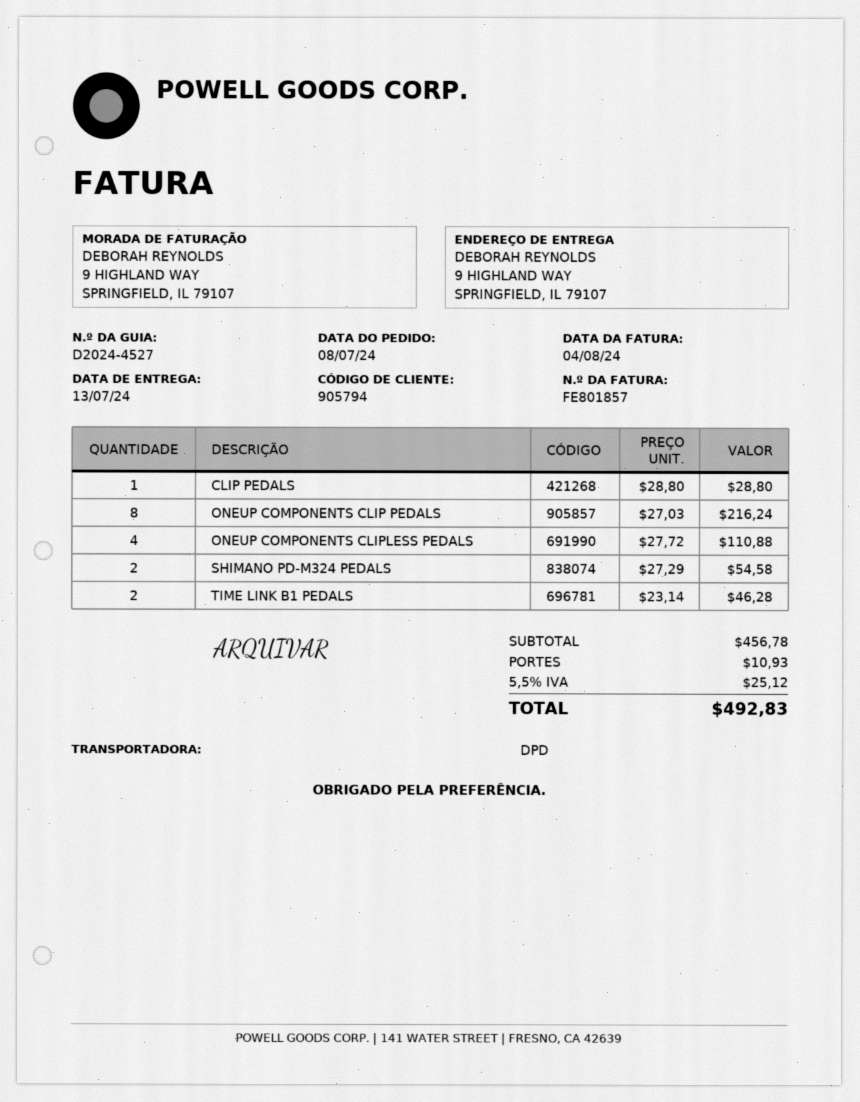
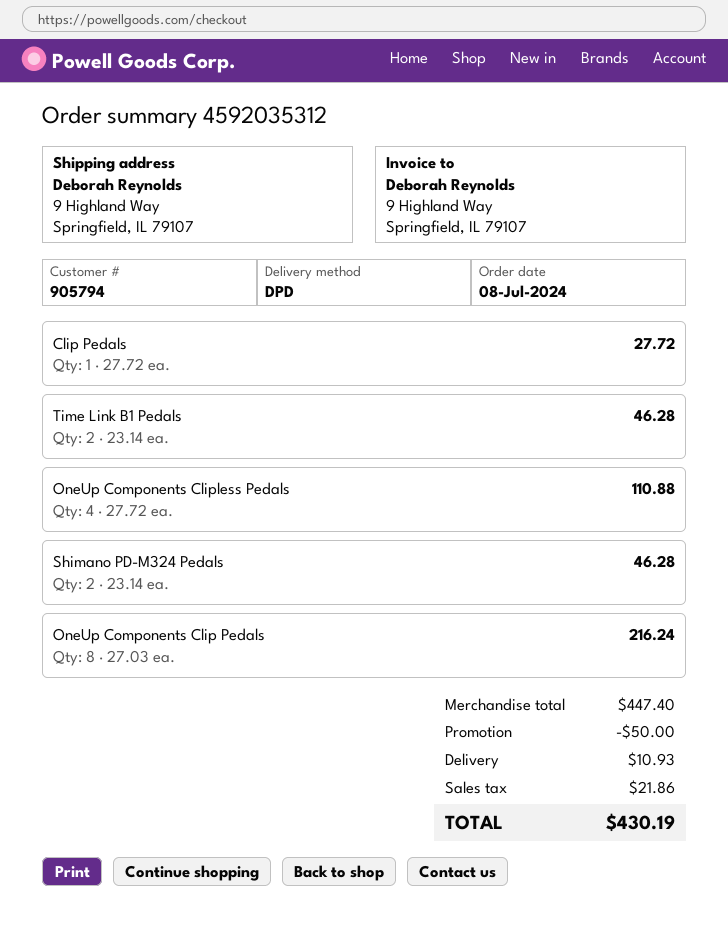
CLIP PEDALS: 1 x 28.80 = 28.80 -> 1 x 27.72 = 27.72
SHIMANO PD-M324 PEDALS: 2 x 27.29 = 54.58 -> 2 x 23.14 = 46.28
subtotal: 456.78 -> 447.40
discount: none -> 50.00
tax: 25.12 -> 21.86
total: 492.83 -> 430.19

